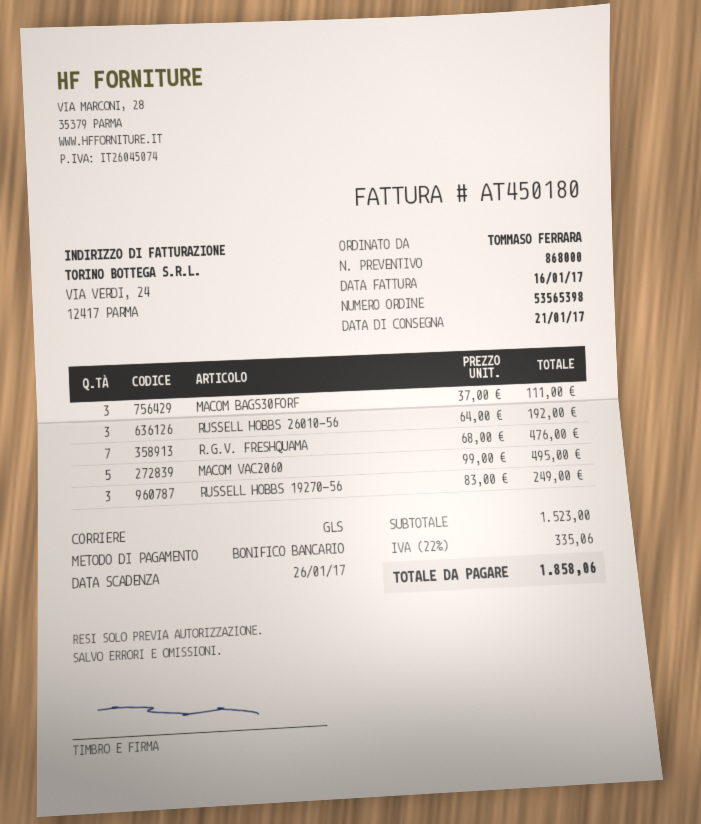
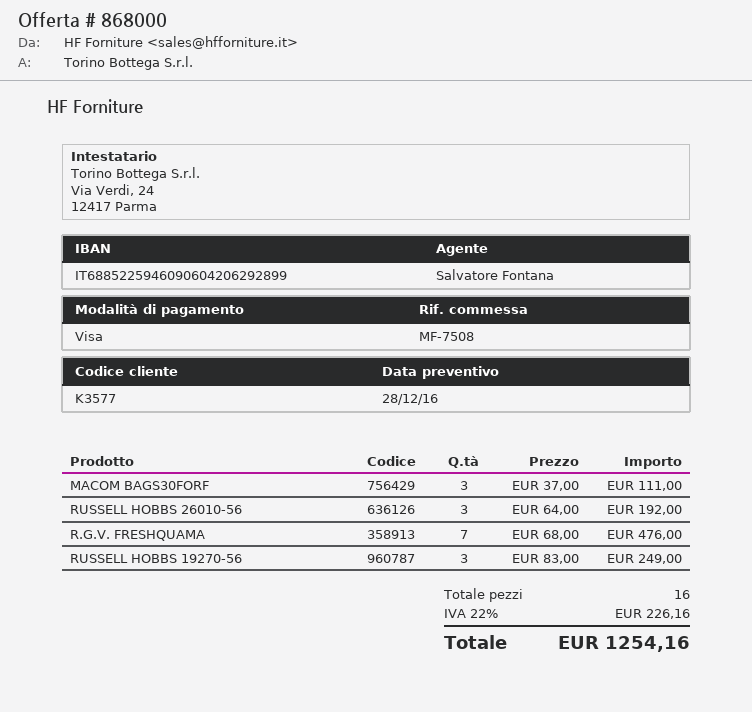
payment method: bank transfer -> Visa
MACOM VAC2060: 5 x 99.00 = 495.00 -> none
tax: 22% = 335.06 -> 22% = 226.16
total: 1858.06 -> 1254.16

